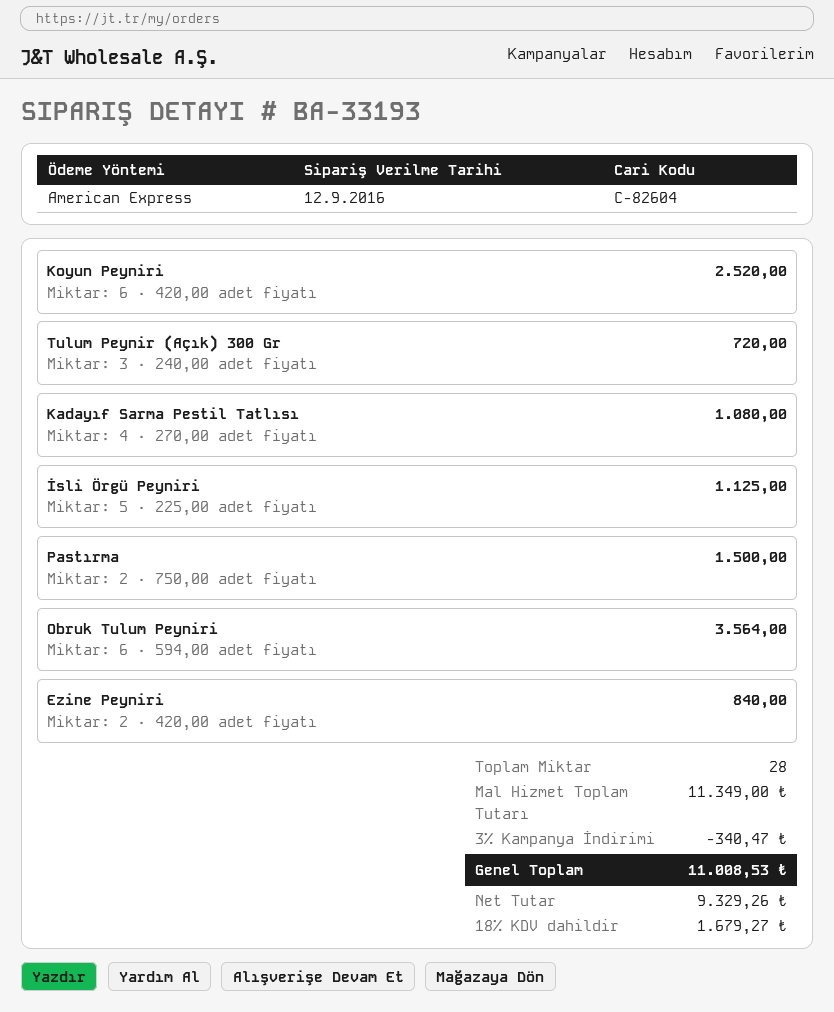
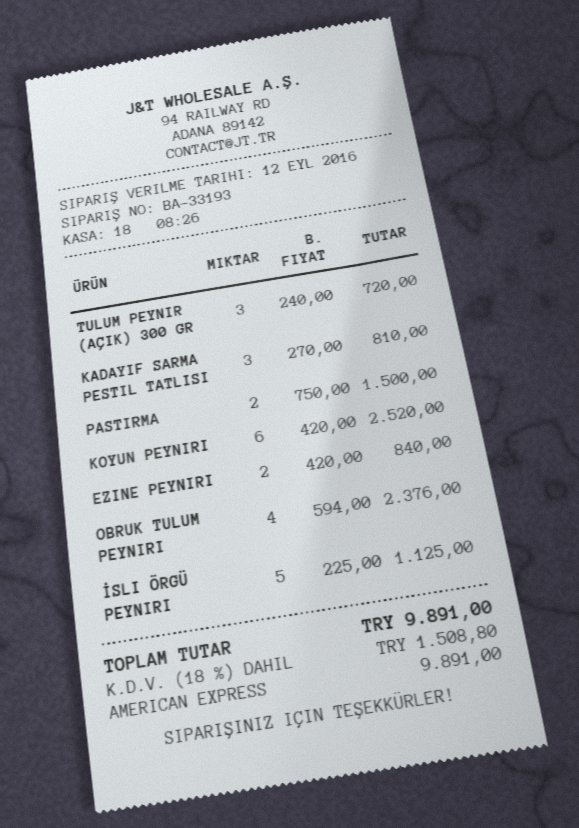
Kadayıf Sarma Pestil Tatlısı: 4 x 270.00 = 1080.00 -> 3 x 270.00 = 810.00
Obruk Tulum Peyniri: 6 x 594.00 = 3564.00 -> 4 x 594.00 = 2376.00
discount: 3% = 340.47 -> none
tax: 18% = 1679.27 -> 18% = 1508.80
total: 11008.53 -> 9891.00

